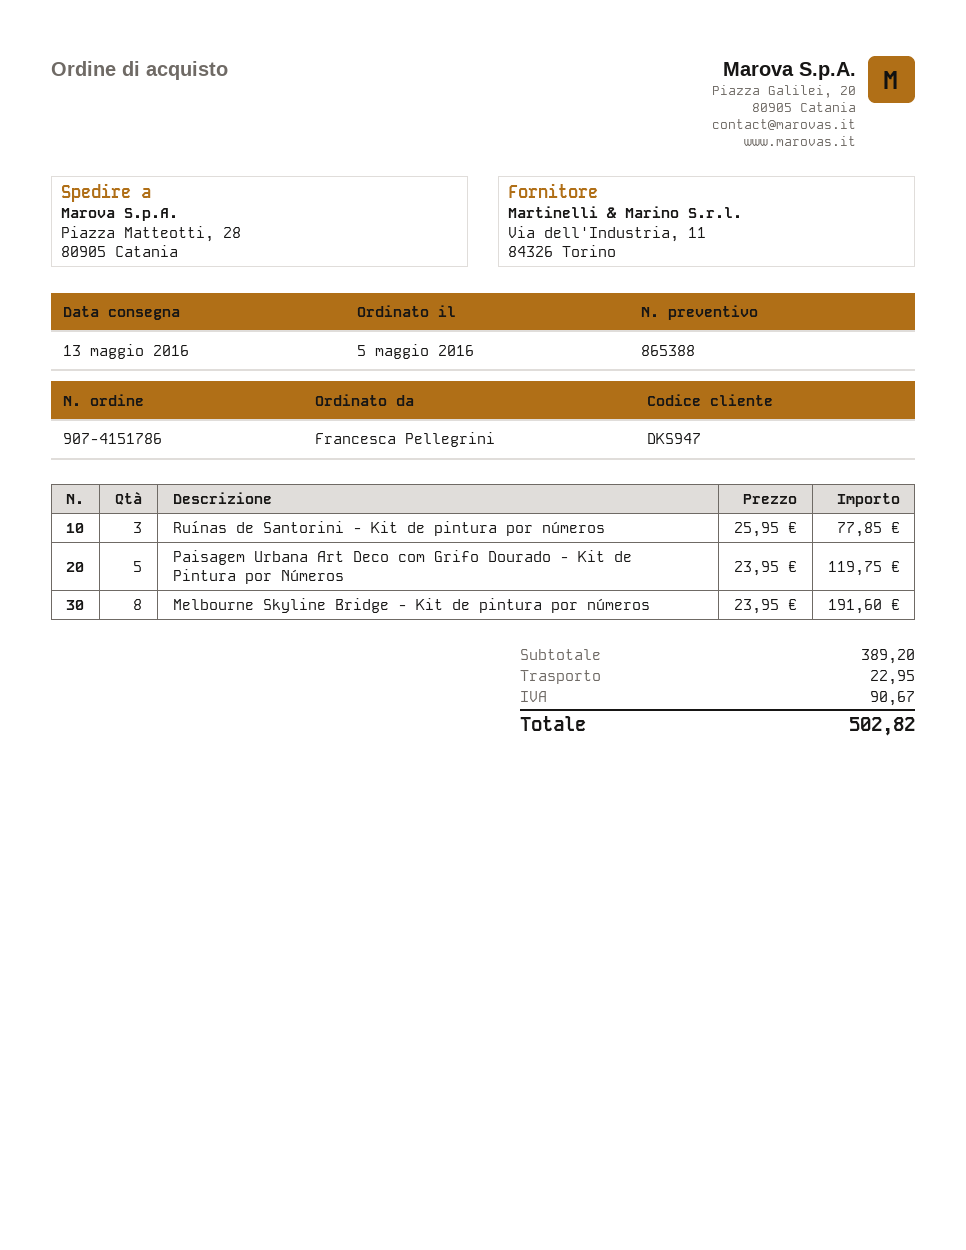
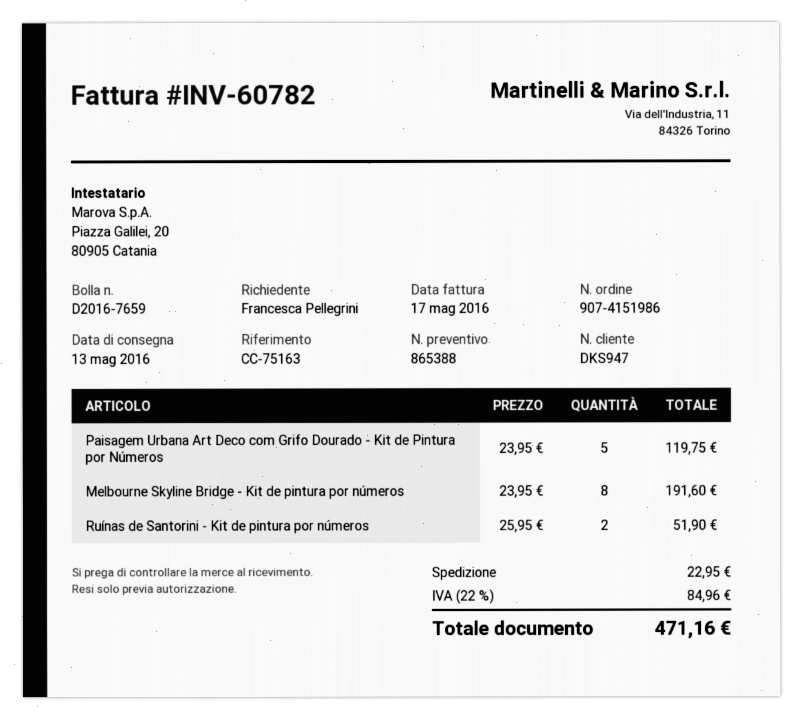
order number: 907-4151786 -> 907-4151986
Ruínas de Santorini - Kit de pintura por números: 3 x 25.95 = 77.85 -> 2 x 25.95 = 51.90
tax: 90.67 -> 84.96
total: 502.82 -> 471.16

